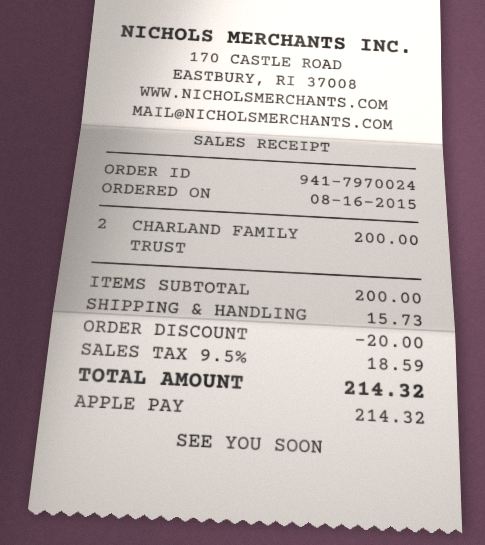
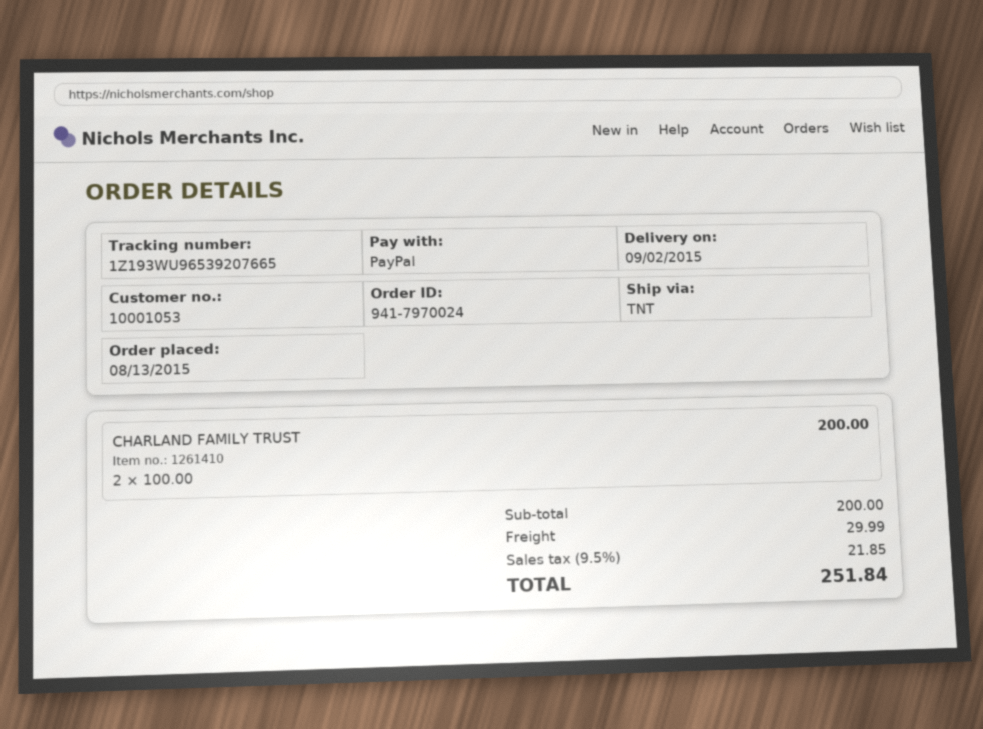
order date: 2015-08-16 -> 2015-08-13
payment method: Apple Pay -> PayPal
discount: 20.00 -> none
shipping: 15.73 -> 29.99
tax: 9.5% = 18.59 -> 9.5% = 21.85
total: 214.32 -> 251.84

